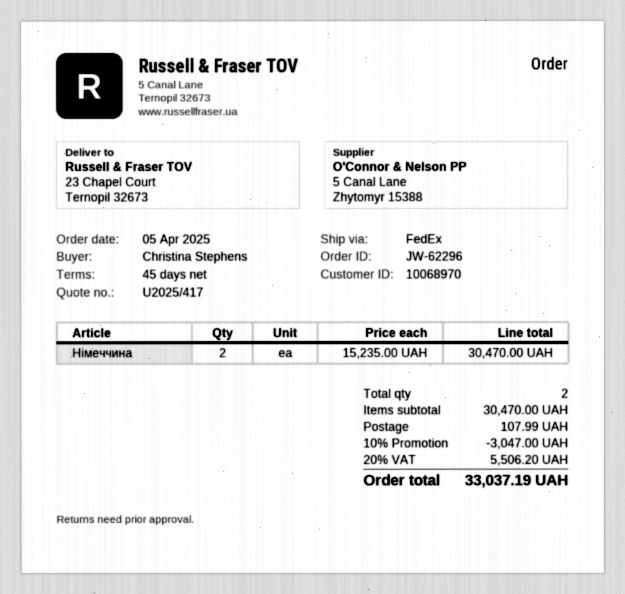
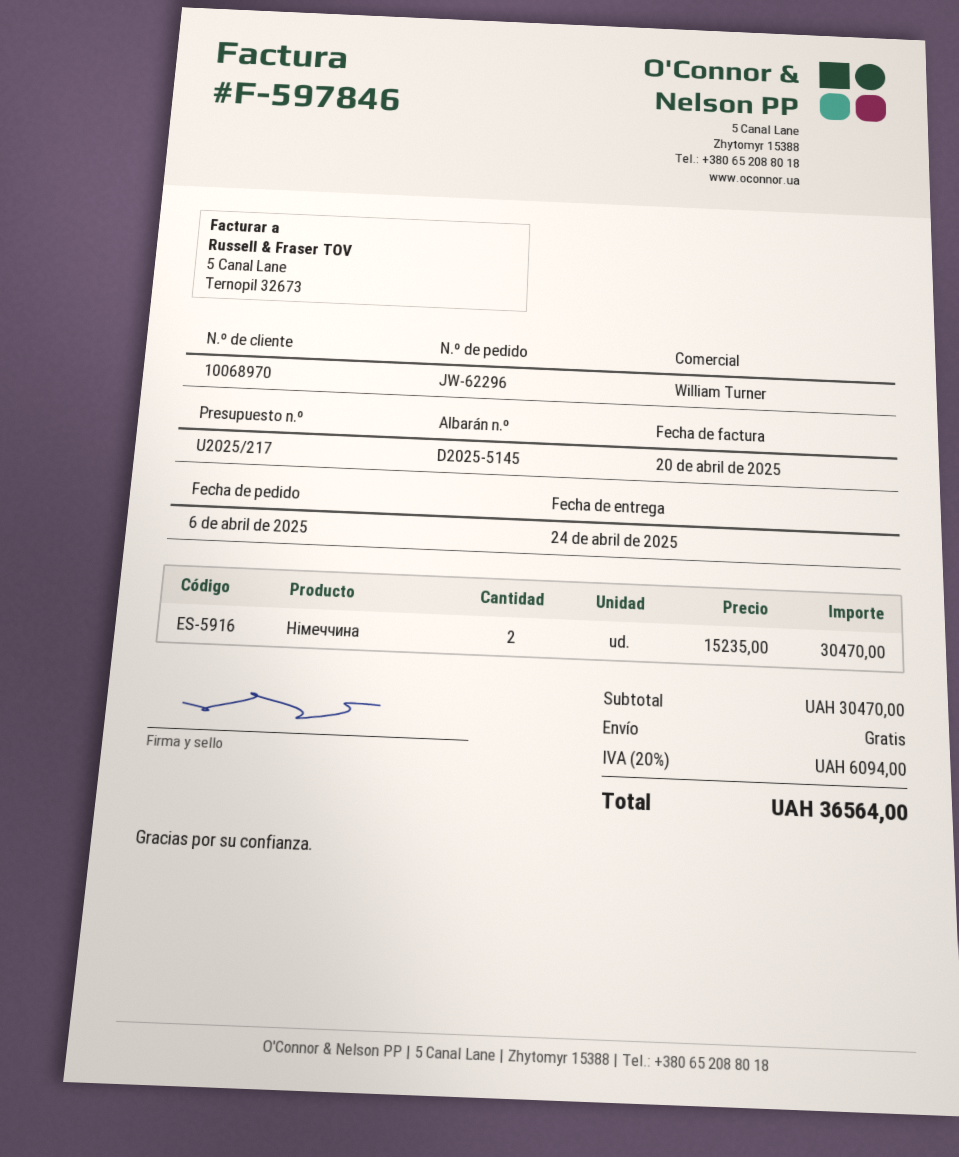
quote number: U2025/417 -> U2025/217
order date: 2025-04-05 -> 2025-04-06
discount: 10% = 3047.00 -> none
shipping: 107.99 -> 0.00
tax: 20% = 5506.20 -> 20% = 6094.00
total: 33037.19 -> 36564.00

